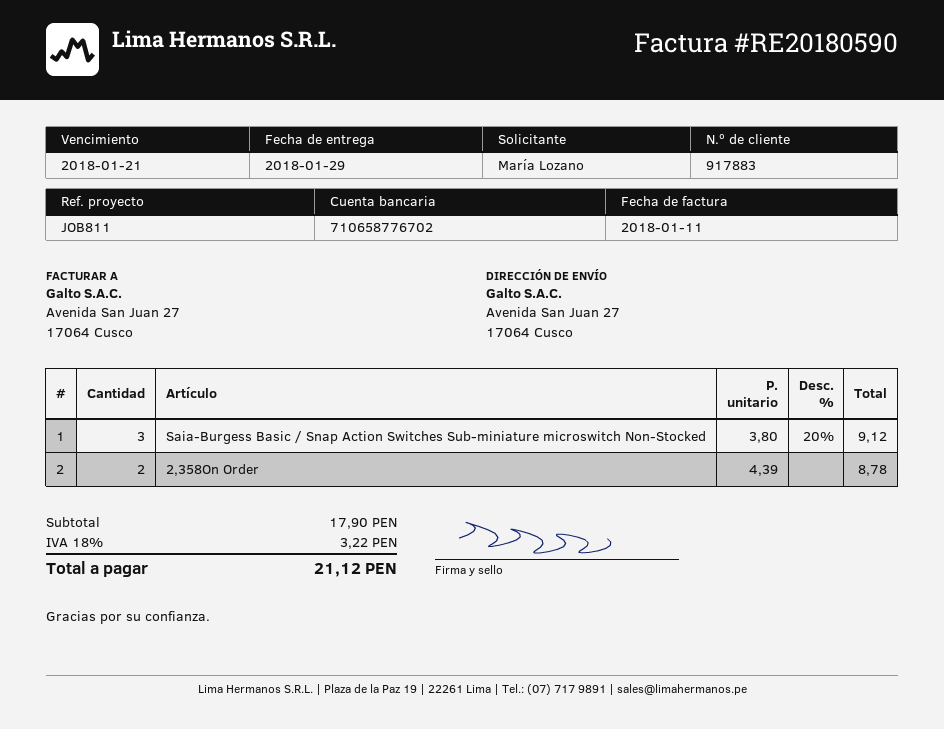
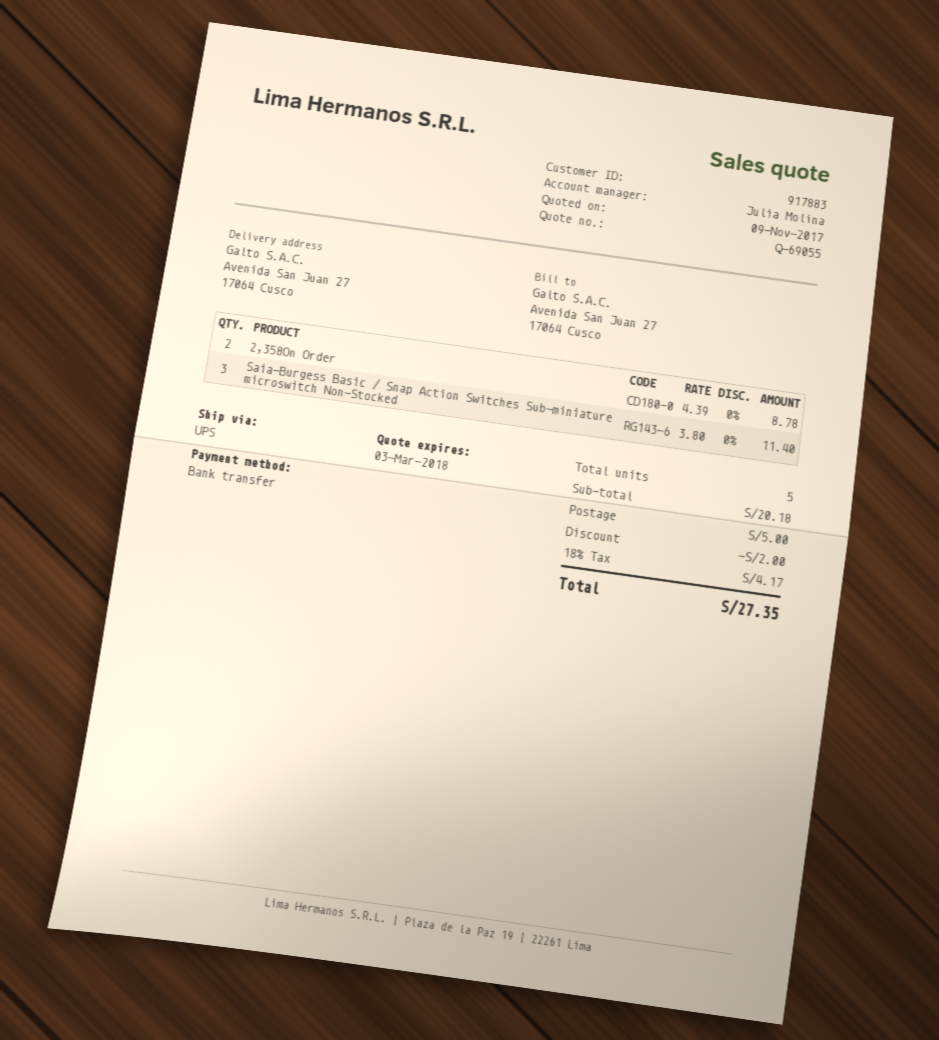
Saia-Burgess Basic / Snap Action Switches Sub-miniature microswitch Non-Stocked: 3 x 3.80 - 20% = 9.12 -> 3 x 3.80 = 11.40
subtotal: 17.90 -> 20.18
discount: none -> 2.00
shipping: none -> 5.00
tax: 18% = 3.22 -> 18% = 4.17
total: 21.12 -> 27.35

